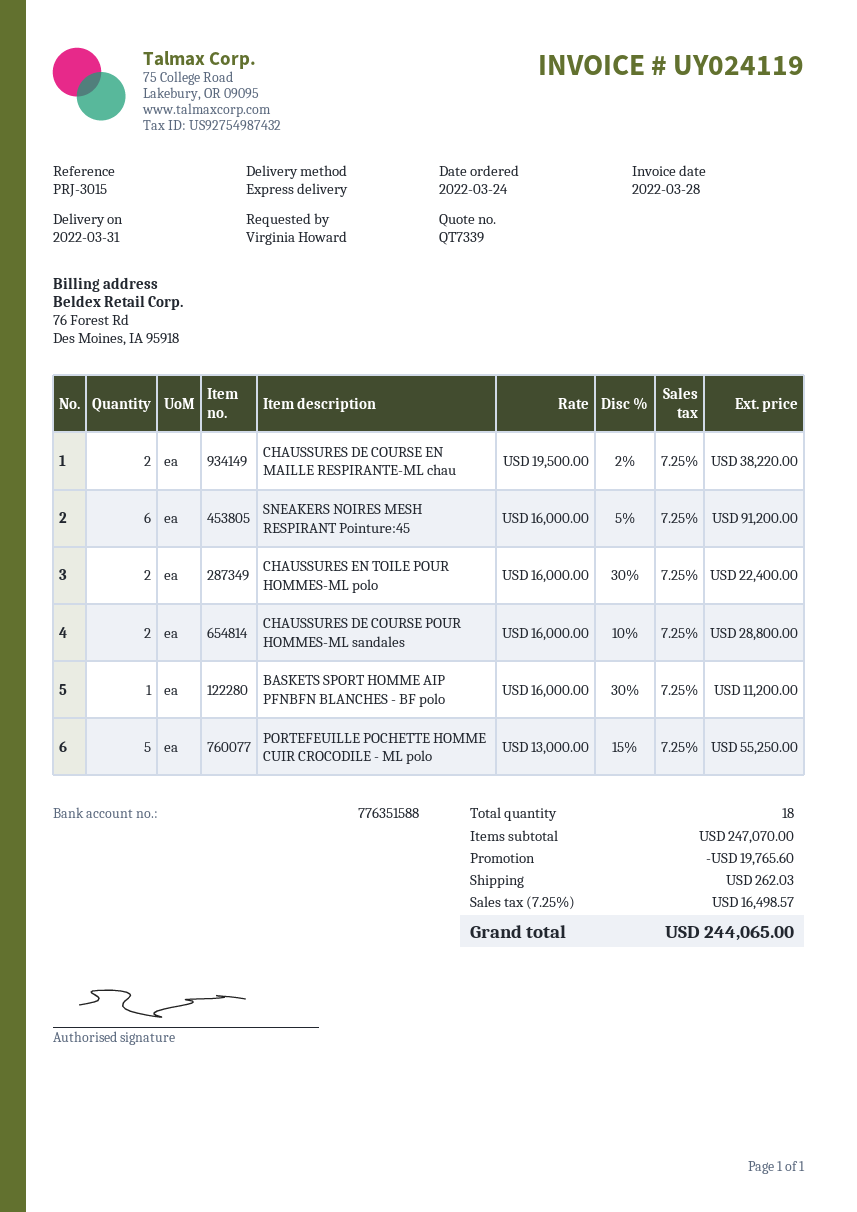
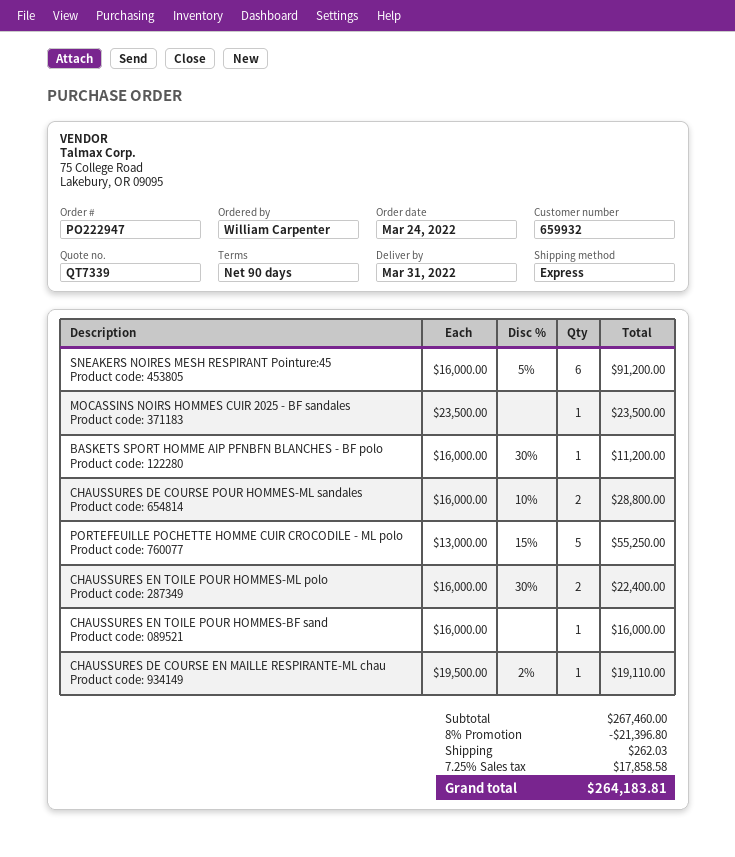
ordered by: Virginia Howard -> William Carpenter
CHAUSSURES DE COURSE EN MAILLE RESPIRANTE-ML chau: 2 x 19500.00 - 2% = 38220.00 -> 1 x 19500.00 - 2% = 19110.00
MOCASSINS NOIRS HOMMES CUIR 2025 - BF sandales: none -> 1 x 23500.00 = 23500.00
CHAUSSURES EN TOILE POUR HOMMES-BF sand: none -> 1 x 16000.00 = 16000.00
subtotal: 247070.00 -> 267460.00
discount: 19765.60 -> 21396.80
tax: 7.25% = 16498.57 -> 7.25% = 17858.58
total: 244065.00 -> 264183.81

